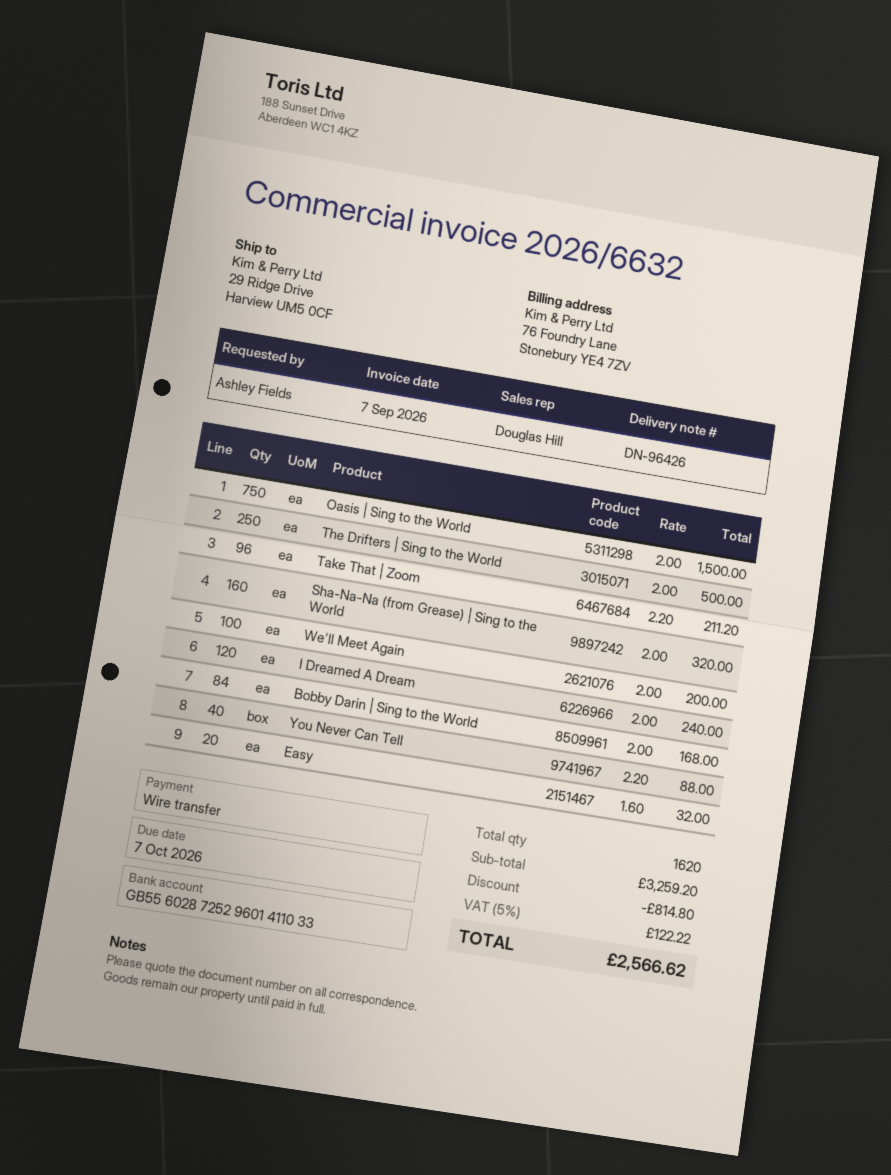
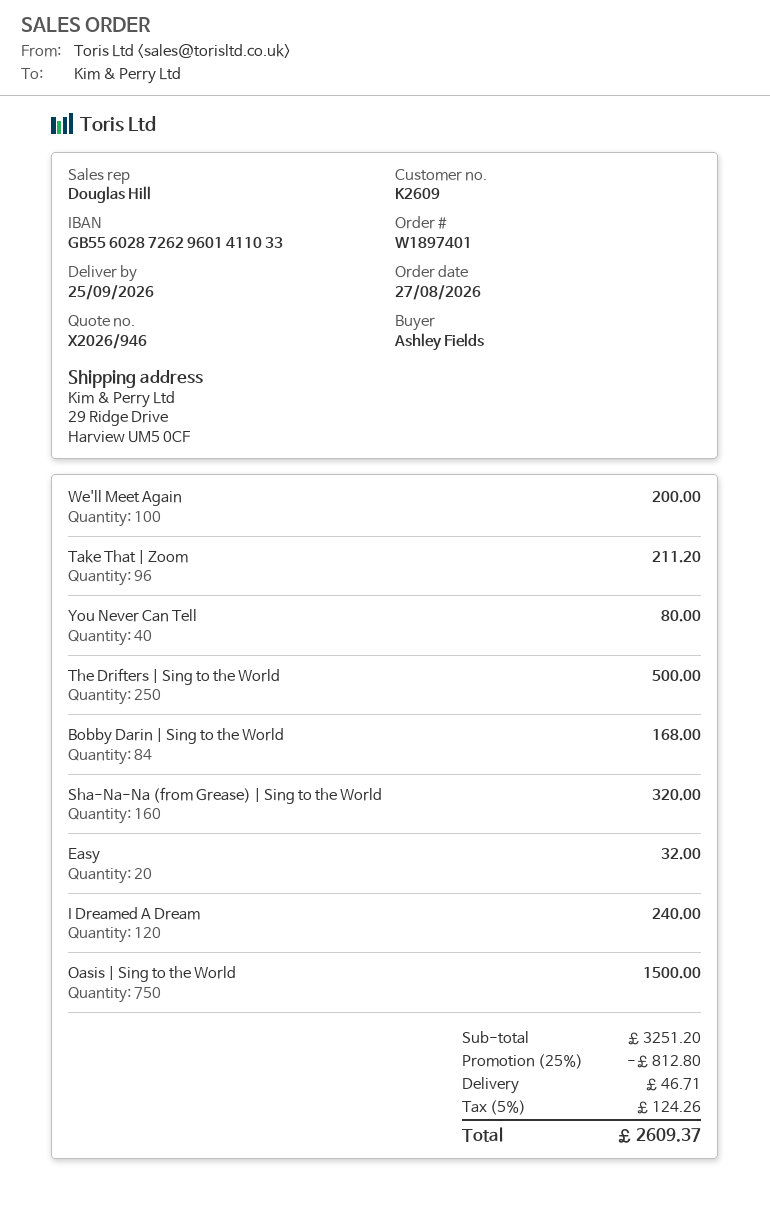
bank account: GB55602872529601411033 -> GB55602872629601411033
You Never Can Tell: 40 for 88.00 -> 40 for 80.00
subtotal: 3259.20 -> 3251.20
discount: 814.80 -> 812.80
shipping: none -> 46.71
tax: 5% = 122.22 -> 5% = 124.26
total: 2566.62 -> 2609.37

